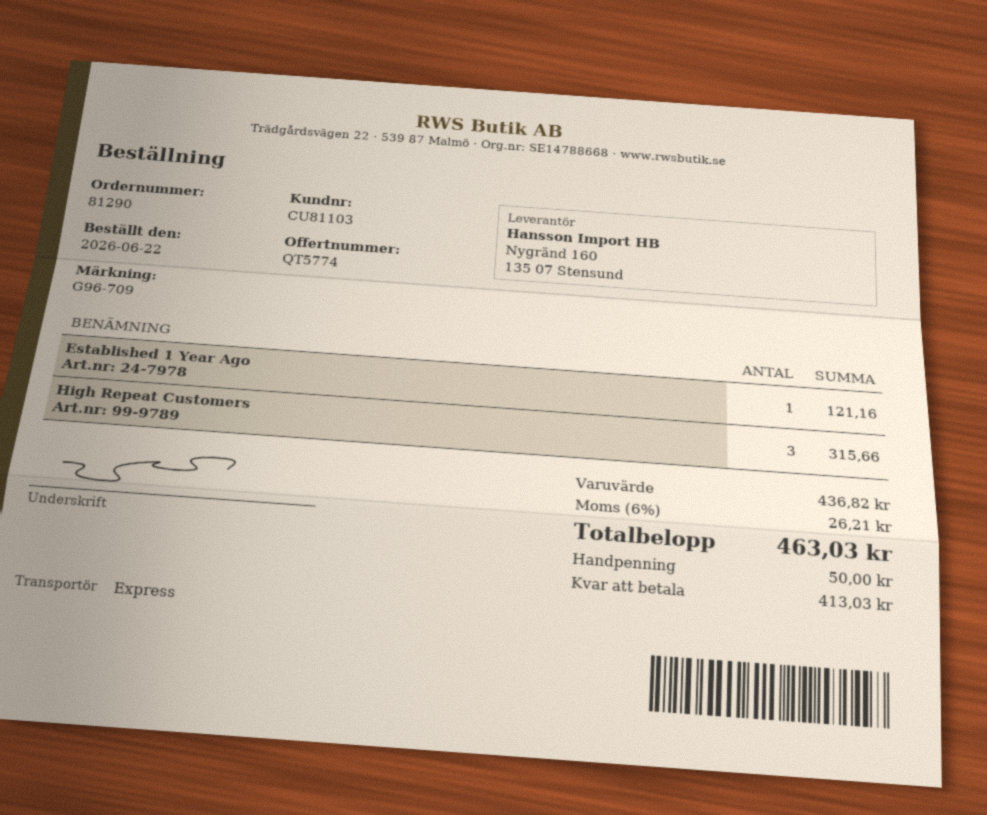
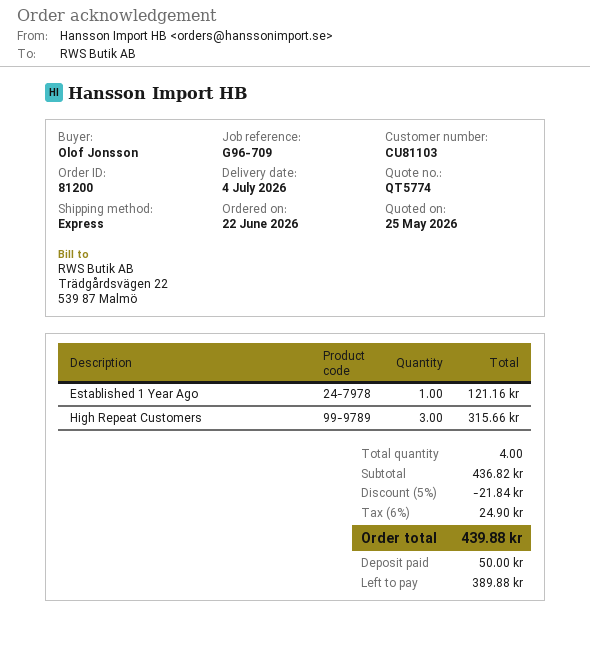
order number: 81290 -> 81200
discount: none -> 5% = 21.84
tax: 6% = 26.21 -> 6% = 24.90
total: 463.03 -> 439.88
balance: 413.03 -> 389.88

